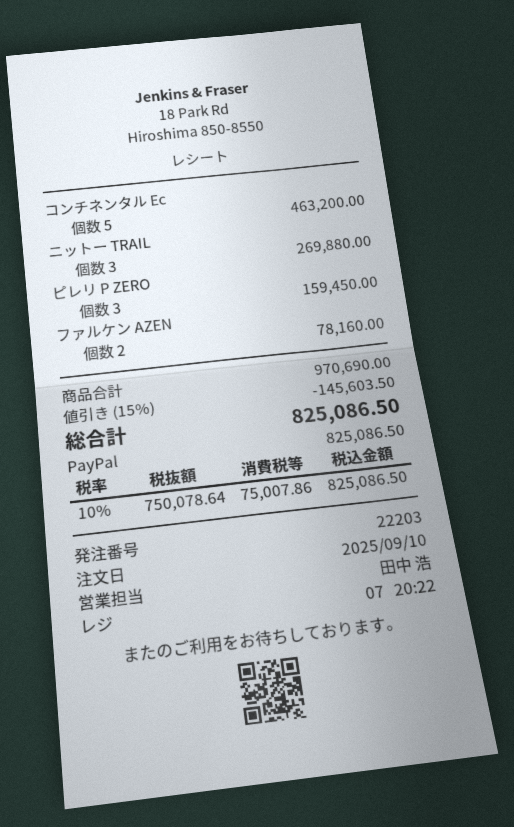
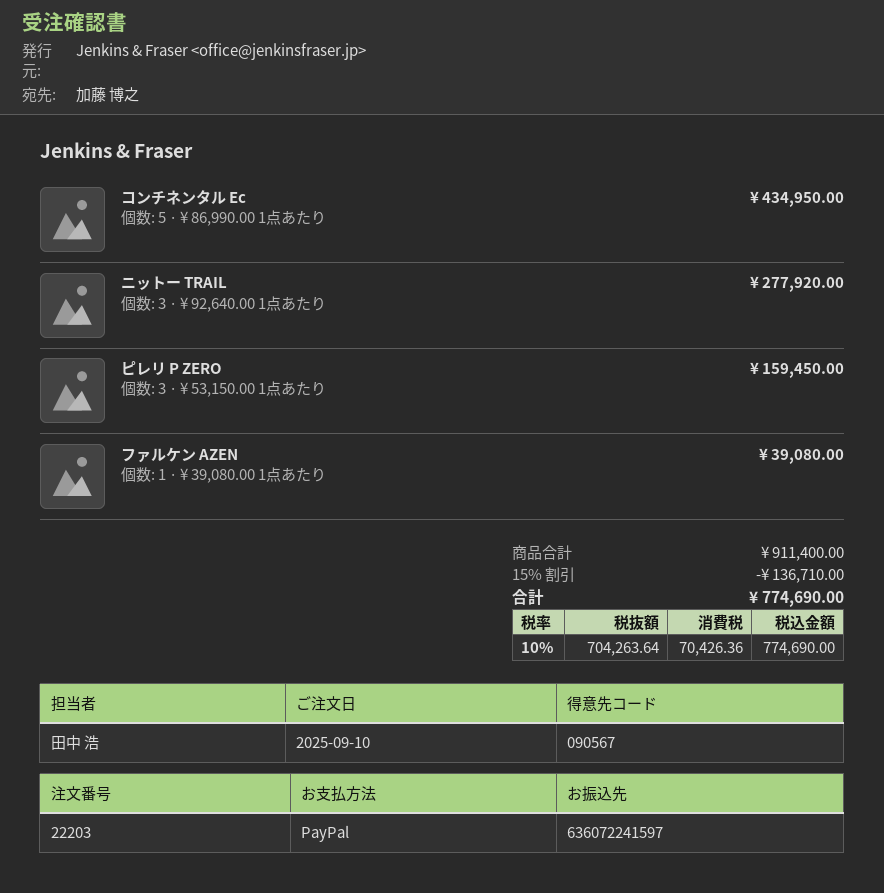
コンチネンタル Ec: 5 for 463200.00 -> 5 for 434950.00
ニットー TRAIL: 3 for 269880.00 -> 3 for 277920.00
ファルケン AZEN: 2 for 78160.00 -> 1 for 39080.00
subtotal: 970690.00 -> 911400.00
discount: 15% = 145603.50 -> 15% = 136710.00
net: 750078.64 -> 704263.64
tax: 10% = 75007.86 -> 10% = 70426.36
total: 825086.50 -> 774690.00

